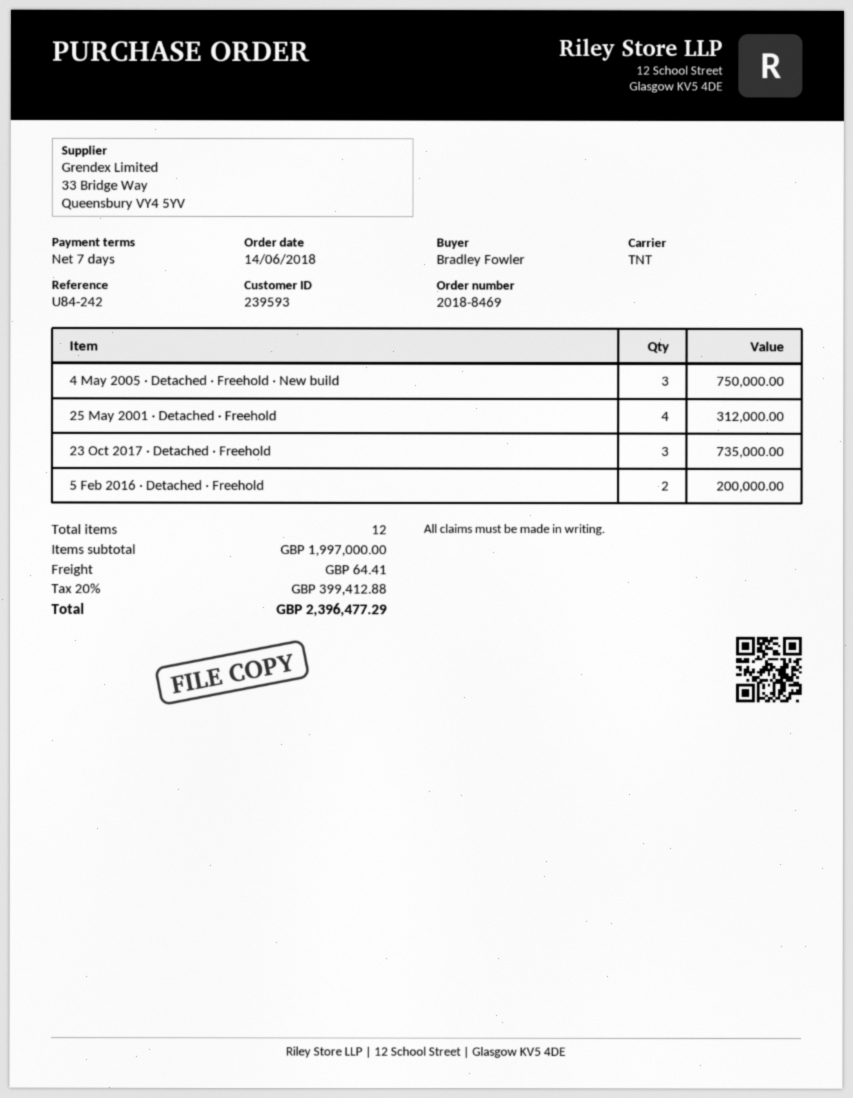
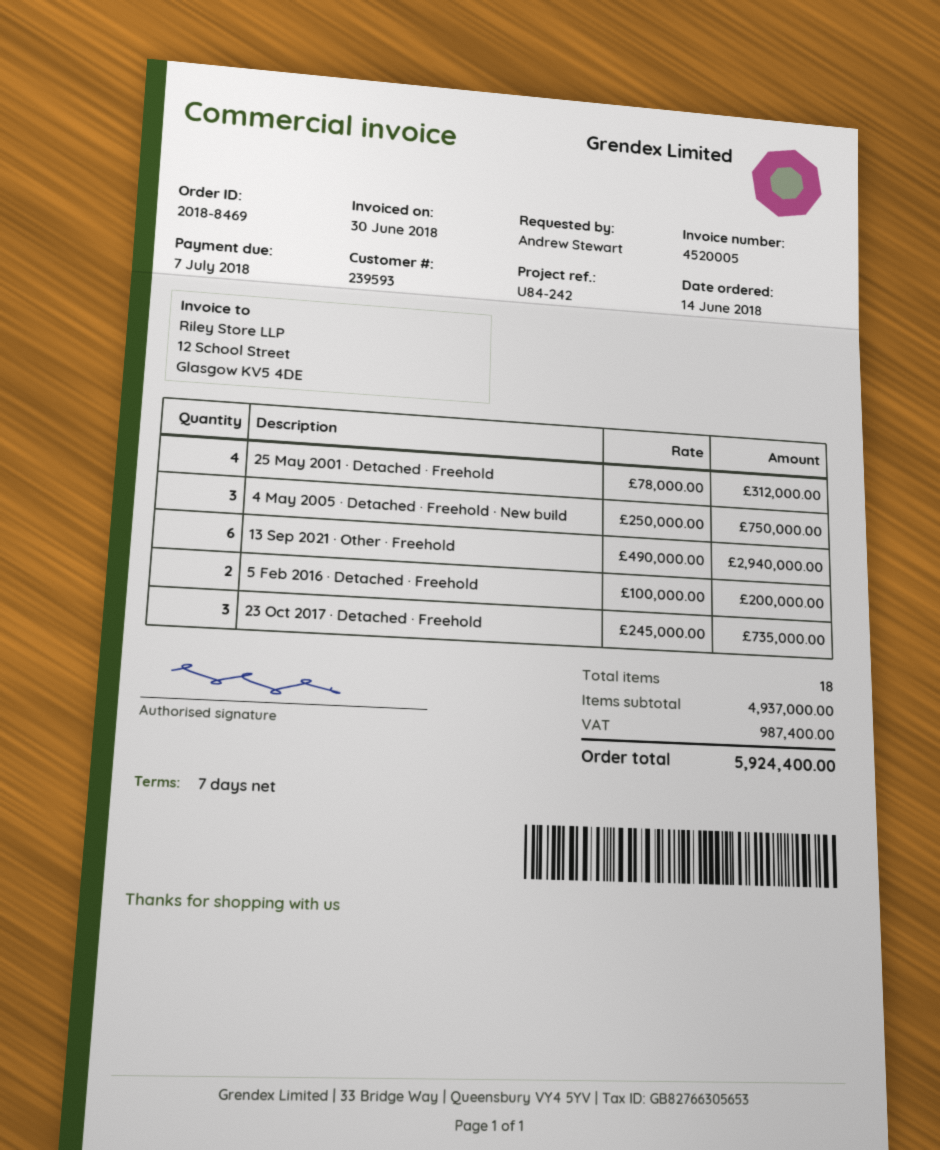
ordered by: Bradley Fowler -> Andrew Stewart
13 Sep 2021 · Other · Freehold: none -> 6 for 2940000.00
total quantity: 12 -> 18
subtotal: 1997000.00 -> 4937000.00
shipping: 64.41 -> none
tax: 399412.88 -> 987400.00
total: 2396477.29 -> 5924400.00

